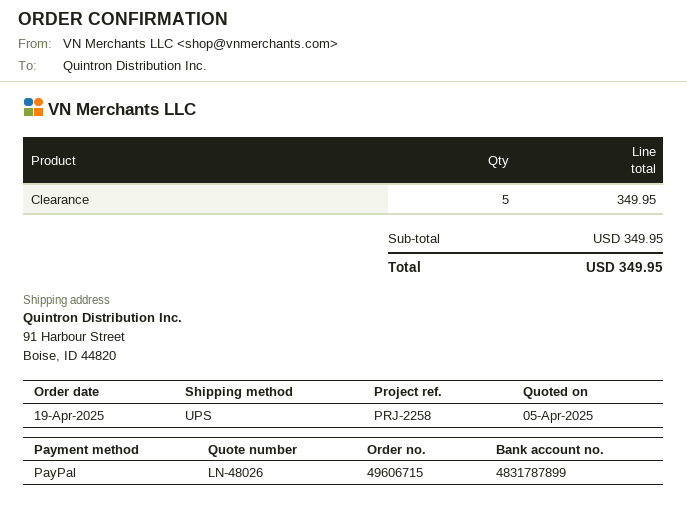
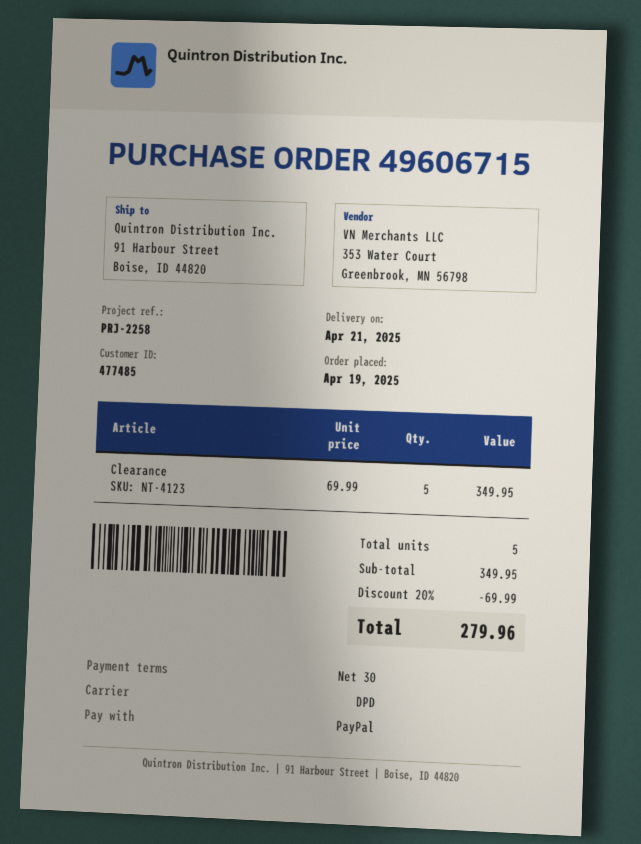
shipping method: UPS -> DPD
discount: none -> 20% = 69.99
total: 349.95 -> 279.96

